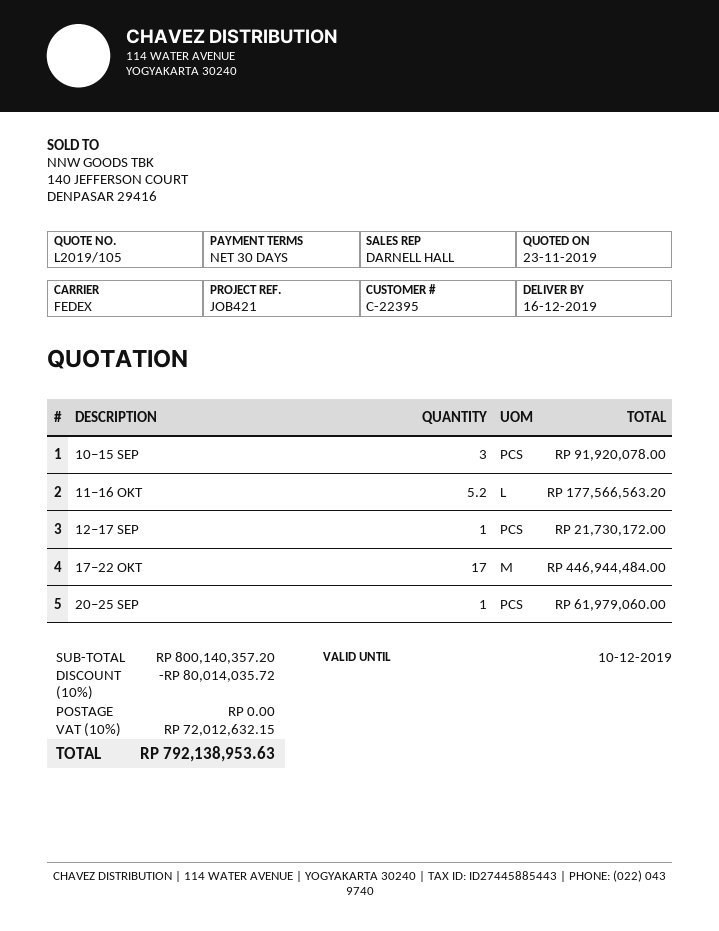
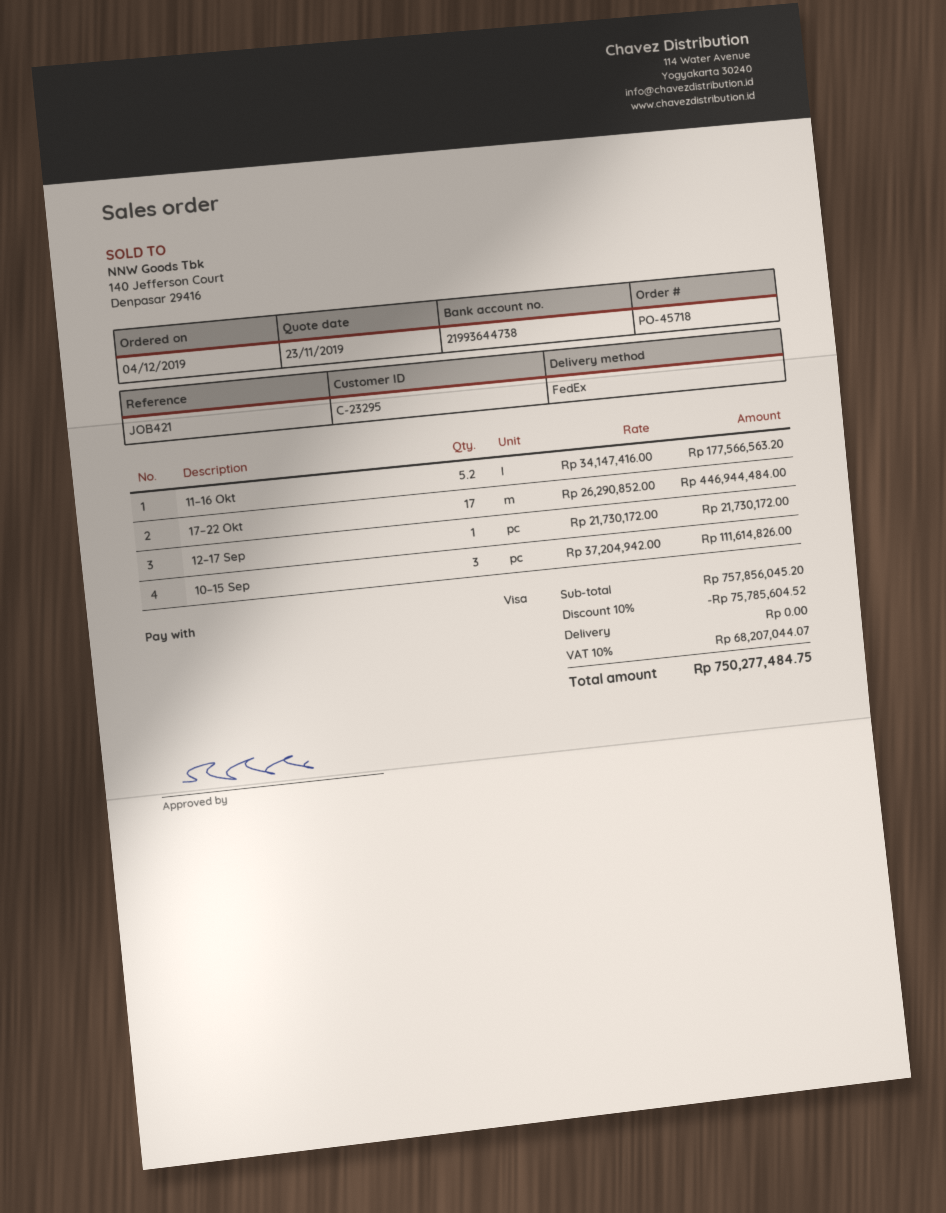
customer number: C-22395 -> C-23295
10–15 SEP: 3 for 91920078.00 -> 3 for 111614826.00
20–25 SEP: 1 for 61979060.00 -> none
subtotal: 800140357.20 -> 757856045.20
discount: 10% = 80014035.72 -> 10% = 75785604.52
tax: 10% = 72012632.15 -> 10% = 68207044.07
total: 792138953.63 -> 750277484.75

